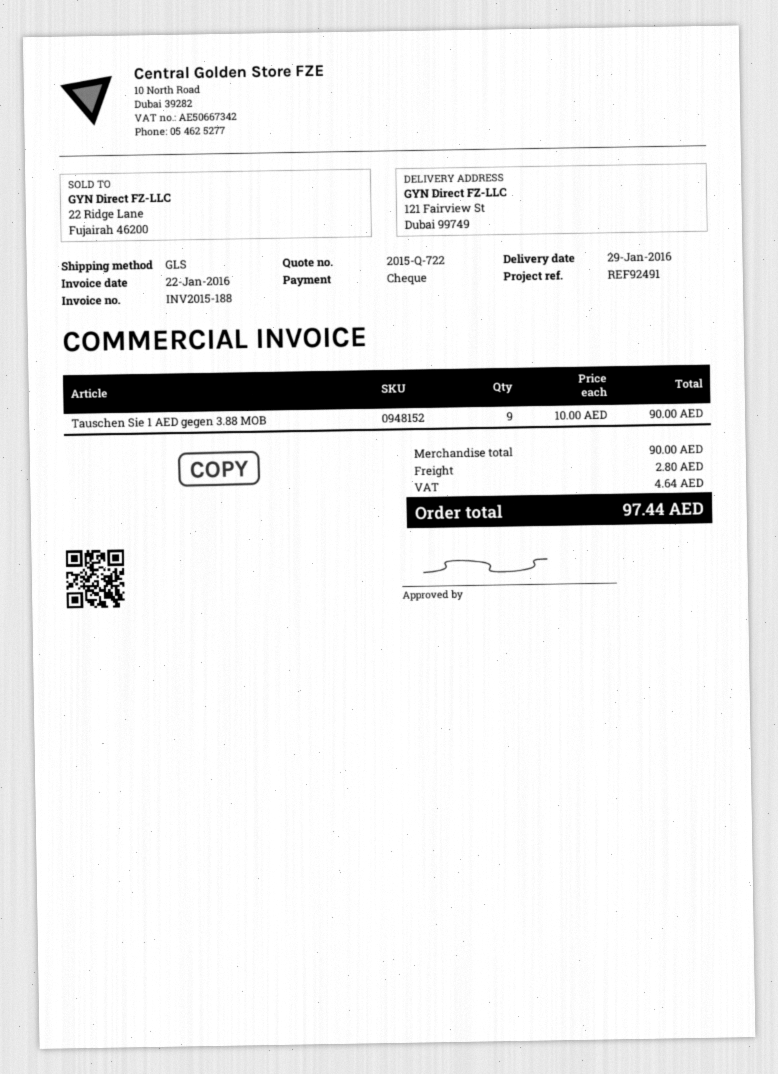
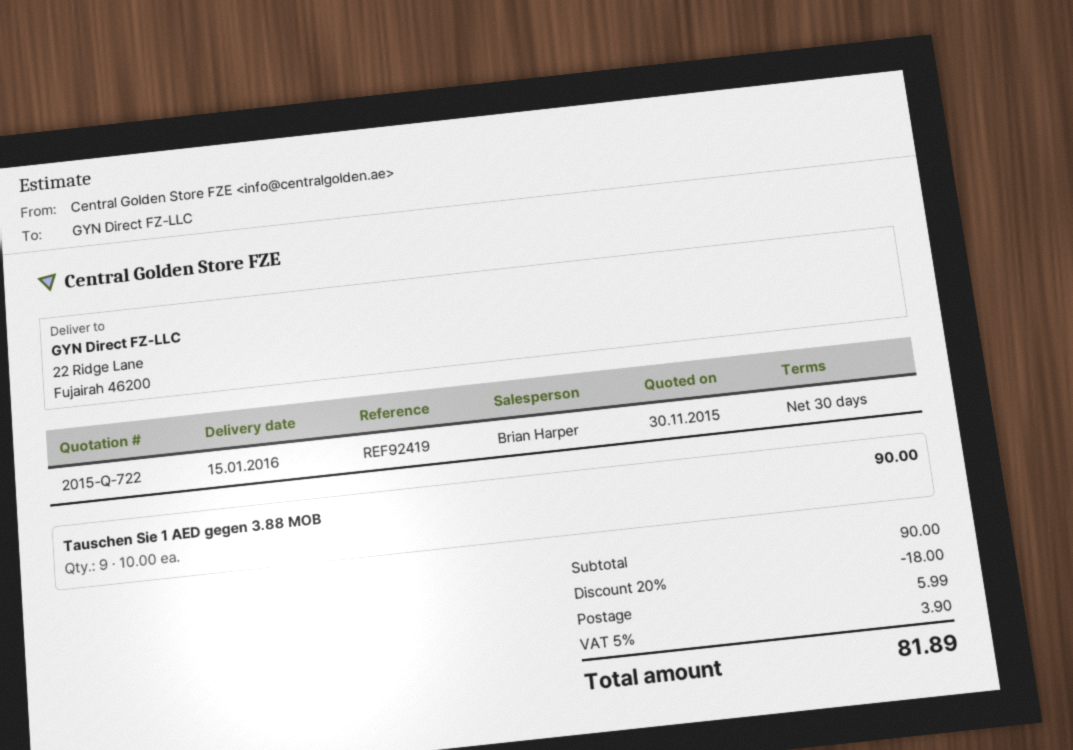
delivery date: 2016-01-29 -> 2016-01-15
reference: REF92491 -> REF92419
ship to: 121 Fairview St, Dubai 99749 -> 22 Ridge Lane, Fujairah 46200
discount: none -> 20% = 18.00
shipping: 2.80 -> 5.99
tax: 4.64 -> 3.90
total: 97.44 -> 81.89

